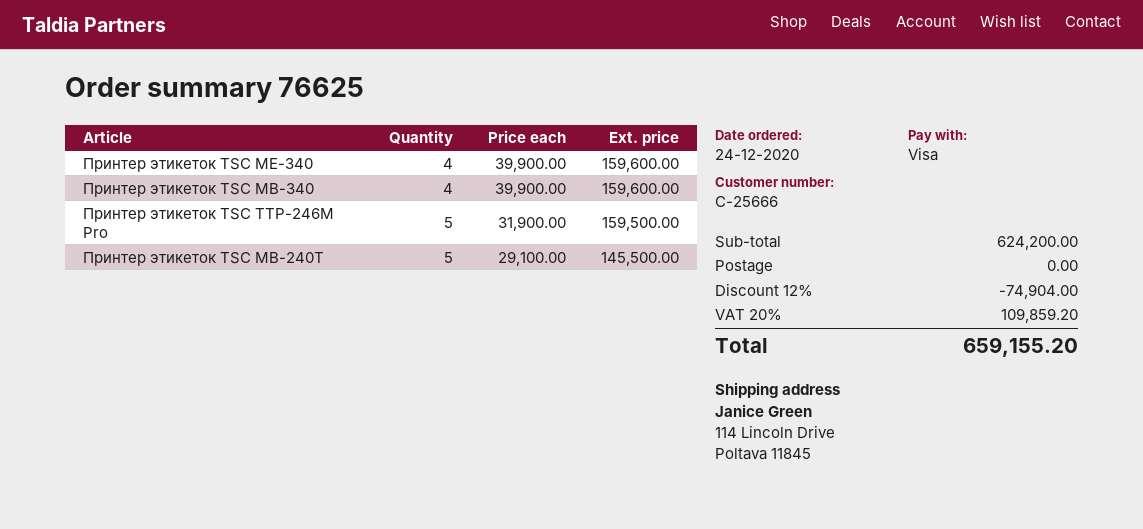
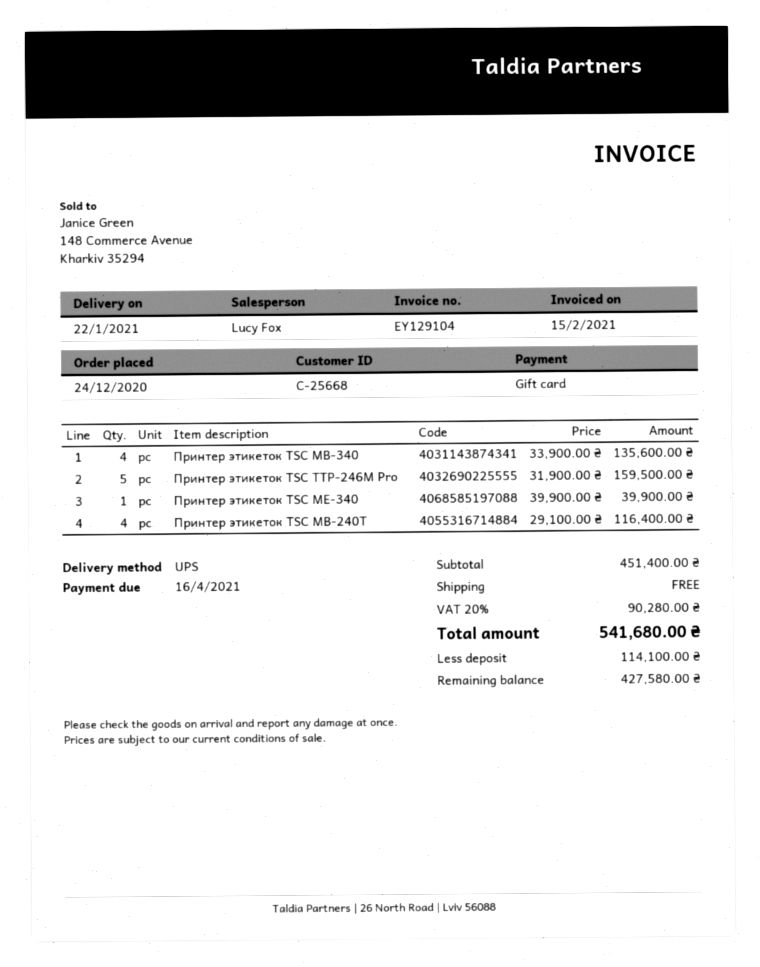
customer number: C-25666 -> C-25668
payment method: Visa -> gift card
Принтер этикеток TSC ME-340: 4 x 39900.00 = 159600.00 -> 1 x 39900.00 = 39900.00
Принтер этикеток TSC MB-340: 4 x 39900.00 = 159600.00 -> 4 x 33900.00 = 135600.00
Принтер этикеток TSC MB-240T: 5 x 29100.00 = 145500.00 -> 4 x 29100.00 = 116400.00
subtotal: 624200.00 -> 451400.00
discount: 12% = 74904.00 -> none
tax: 20% = 109859.20 -> 20% = 90280.00
total: 659155.20 -> 541680.00

